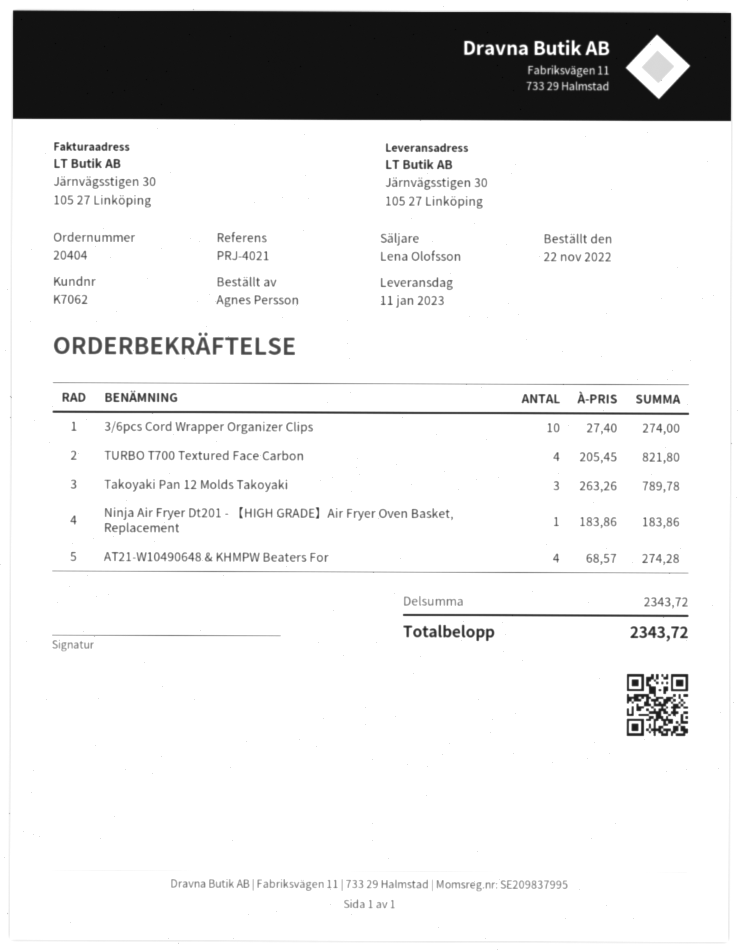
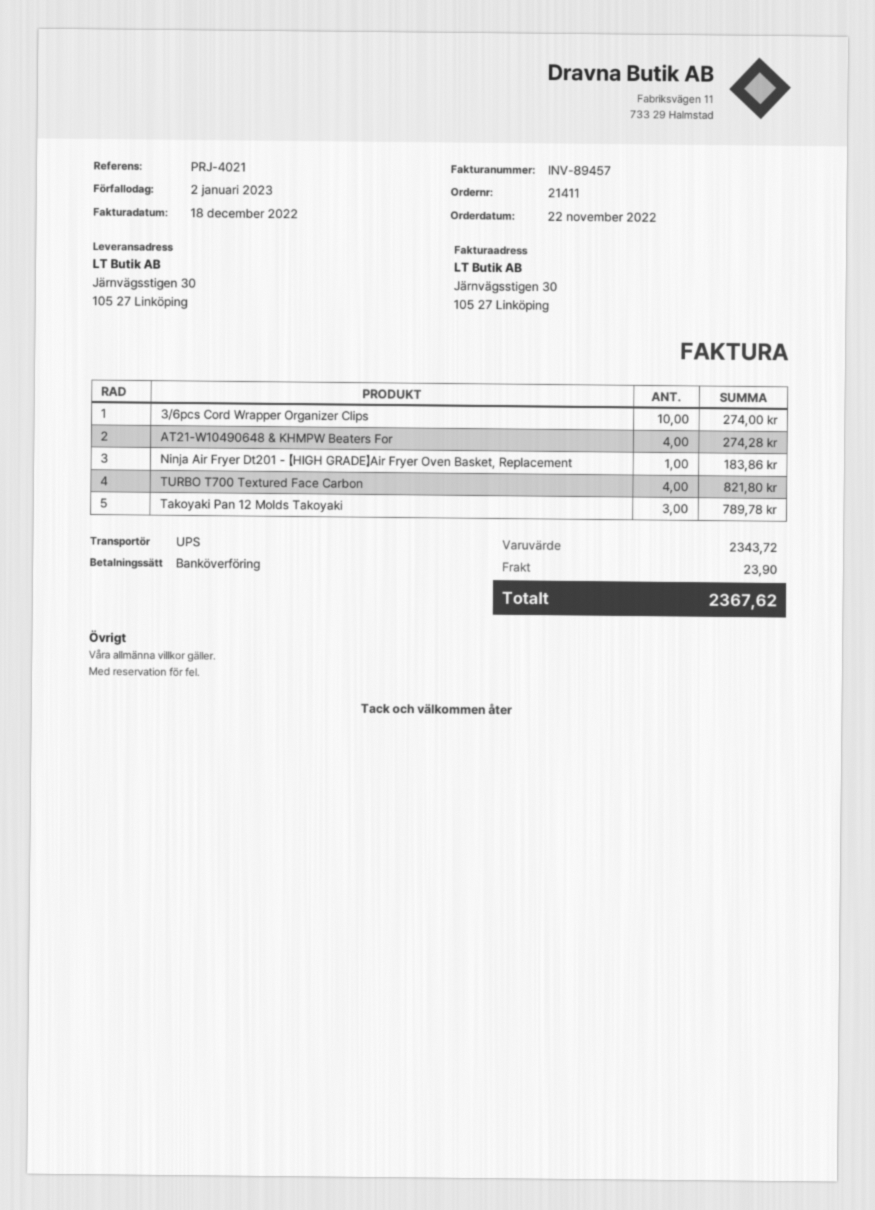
order number: 20404 -> 21411
shipping: none -> 23.90
total: 2343.72 -> 2367.62

